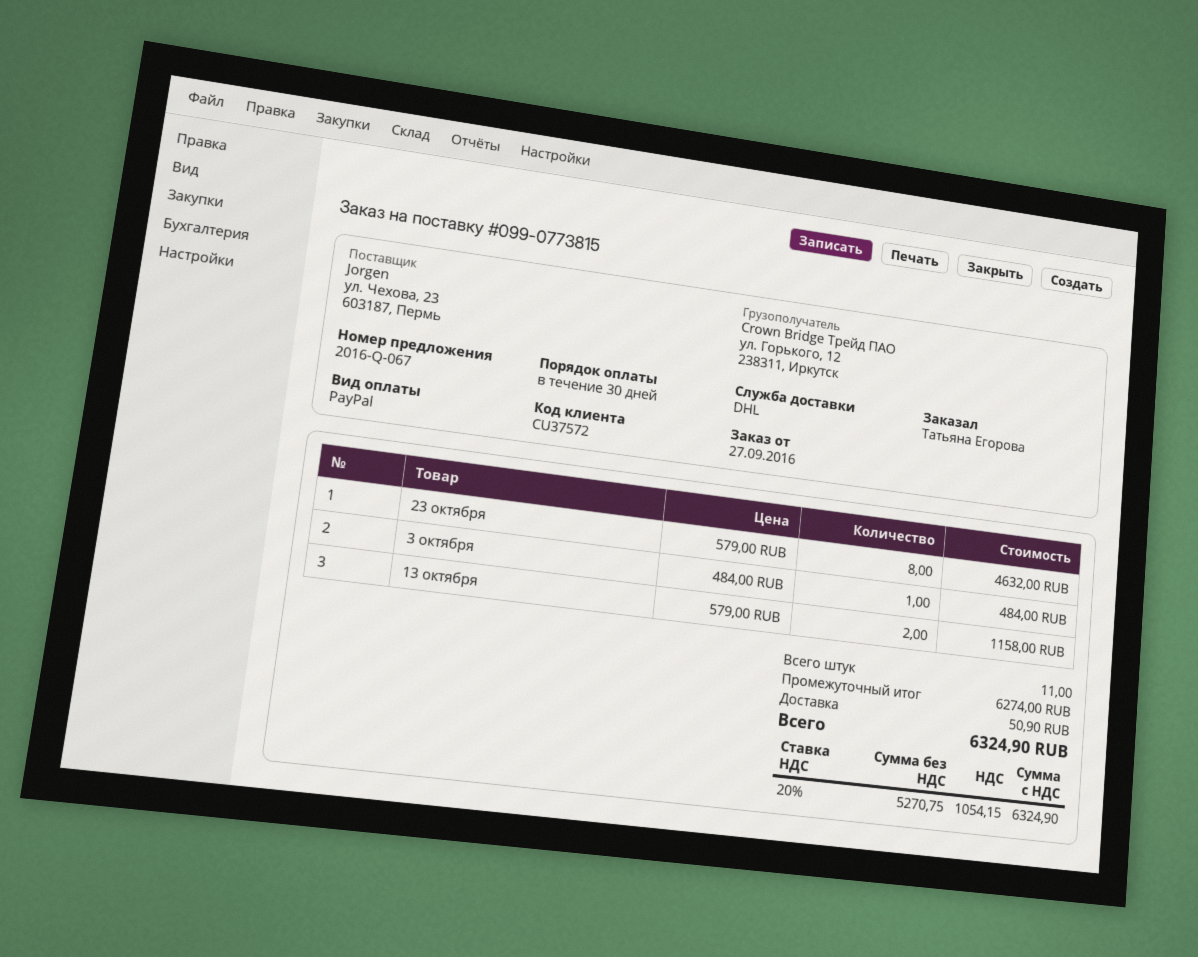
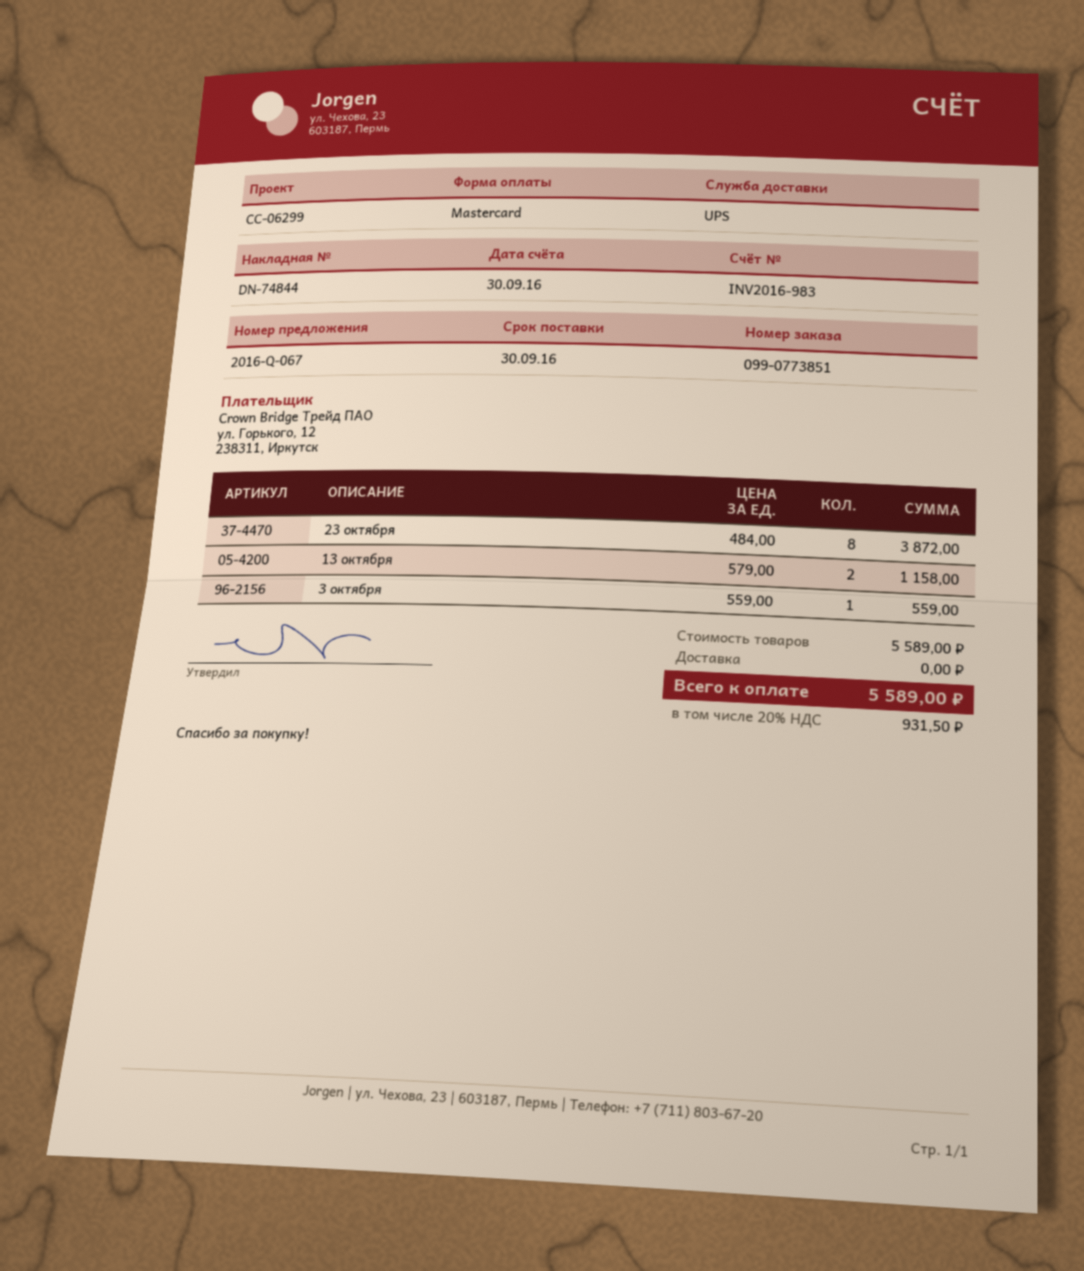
order number: 099-0773815 -> 099-0773851
payment method: PayPal -> Mastercard
shipping method: DHL -> UPS
23 октября: 8 x 579.00 = 4632.00 -> 8 x 484.00 = 3872.00
3 октября: 1 x 484.00 = 484.00 -> 1 x 559.00 = 559.00
subtotal: 6274.00 -> 5589.00
shipping: 50.90 -> 0.00
tax: 20% = 1054.15 -> 20% = 931.50
total: 6324.90 -> 5589.00

